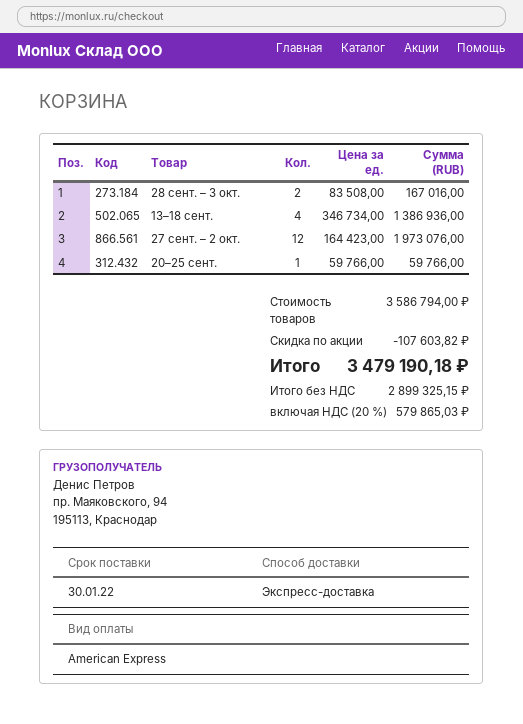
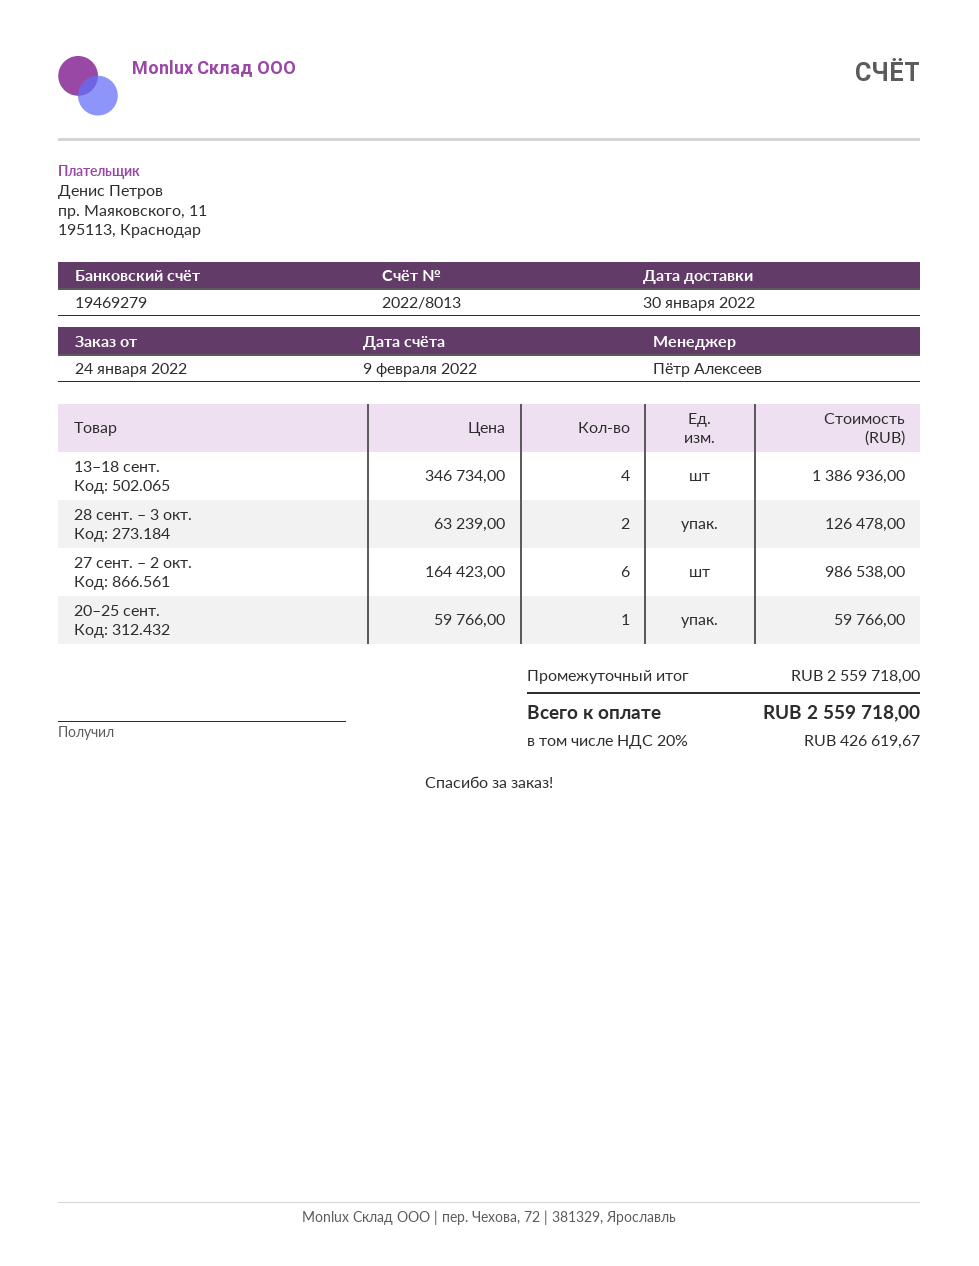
28 сент. – 3 окт.: 2 x 83508.00 = 167016.00 -> 2 x 63239.00 = 126478.00
27 сент. – 2 окт.: 12 x 164423.00 = 1973076.00 -> 6 x 164423.00 = 986538.00
subtotal: 3586794.00 -> 2559718.00
discount: 107603.82 -> none
tax: 20% = 579865.03 -> 20% = 426619.67
total: 3479190.18 -> 2559718.00

